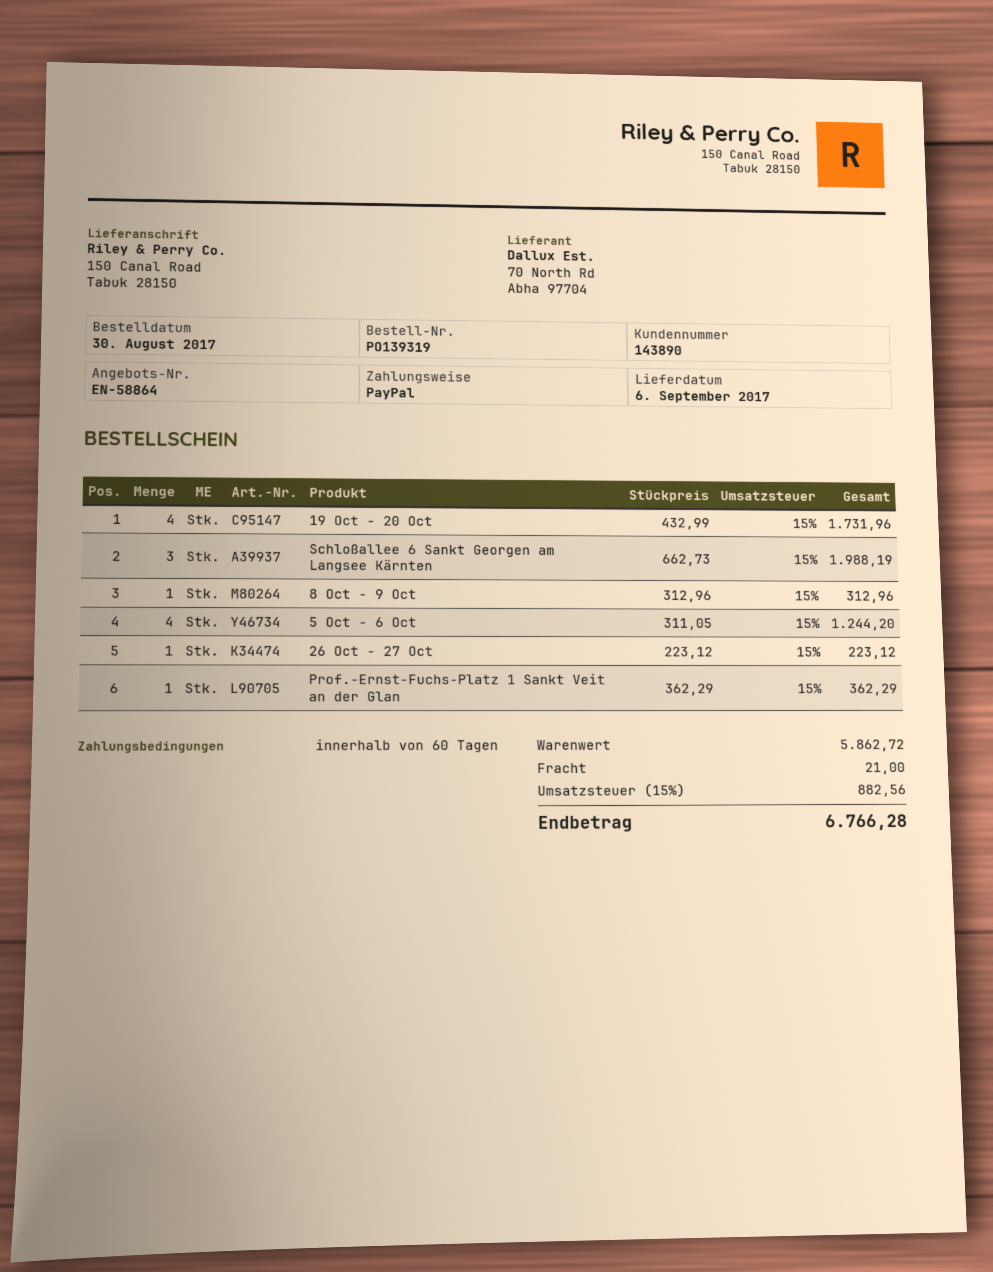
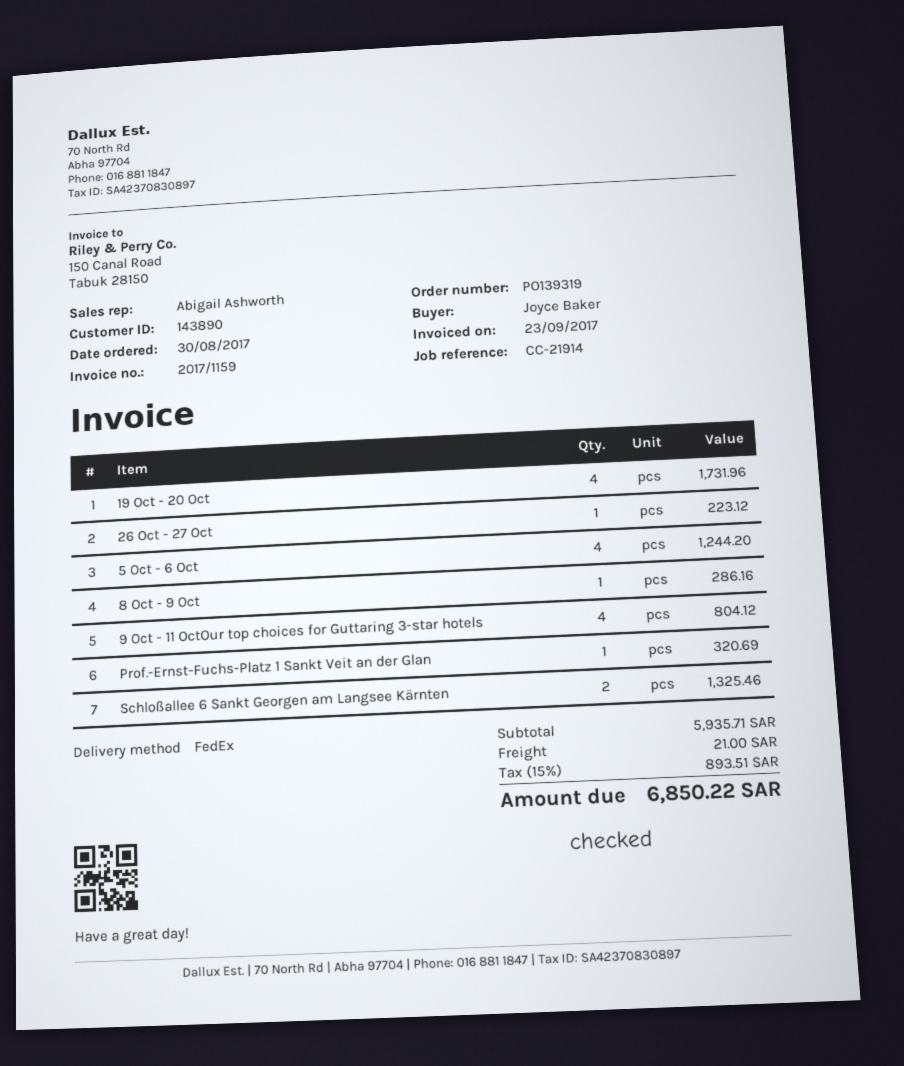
Schloßallee 6 Sankt Georgen am Langsee Kärnten: 3 for 1988.19 -> 2 for 1325.46
8 Oct - 9 Oct: 1 for 312.96 -> 1 for 286.16
Prof.-Ernst-Fuchs-Platz 1 Sankt Veit an der Glan: 1 for 362.29 -> 1 for 320.69
9 Oct - 11 OctOur top choices for Guttaring 3-star hotels: none -> 4 for 804.12
subtotal: 5862.72 -> 5935.71
tax: 15% = 882.56 -> 15% = 893.51
total: 6766.28 -> 6850.22

